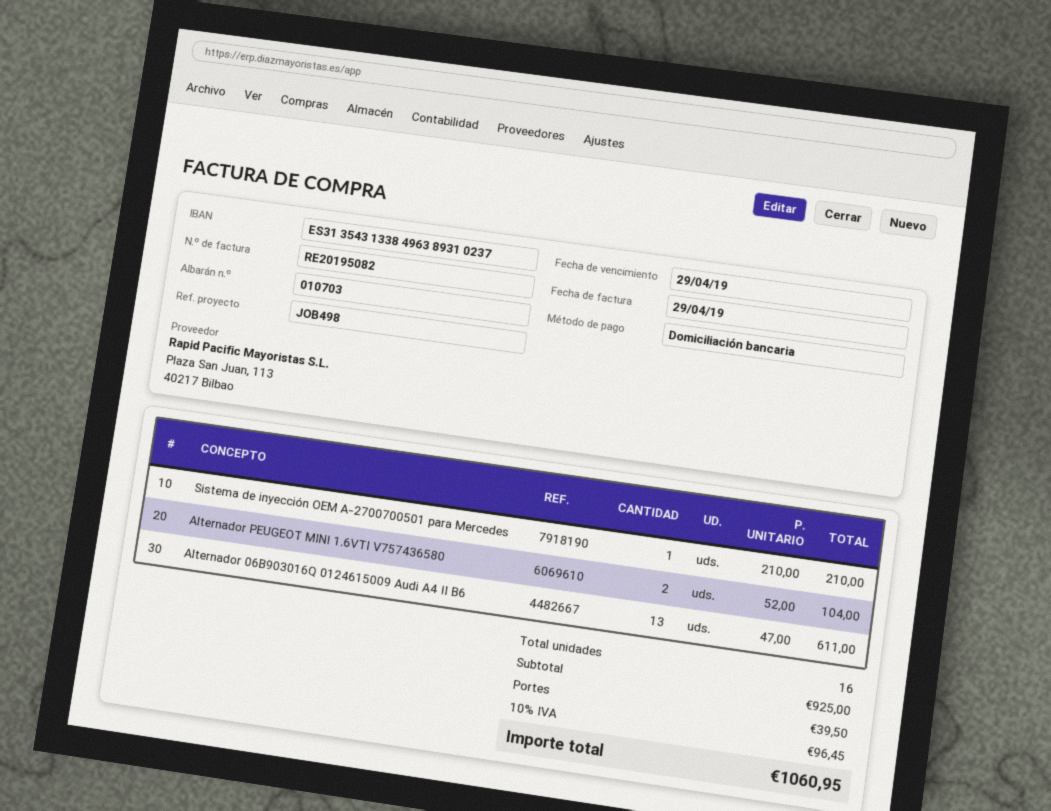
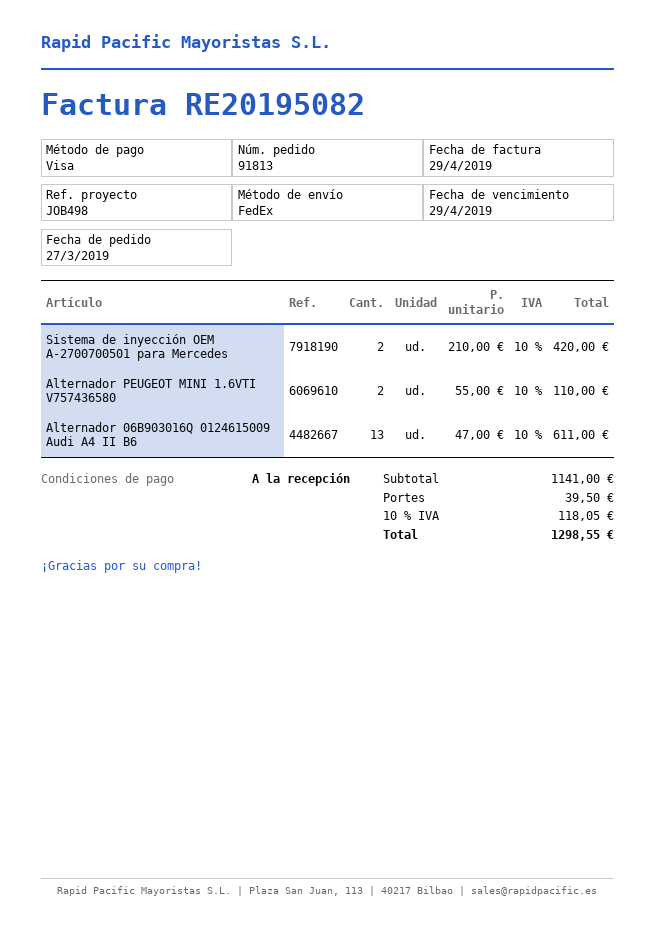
payment method: direct debit -> Visa
Sistema de inyección OEM A-2700700501 para Mercedes: 1 x 210.00 = 210.00 -> 2 x 210.00 = 420.00
Alternador PEUGEOT MINI 1.6VTI V757436580: 2 x 52.00 = 104.00 -> 2 x 55.00 = 110.00
subtotal: 925.00 -> 1141.00
tax: 10% = 96.45 -> 10% = 118.05
total: 1060.95 -> 1298.55

